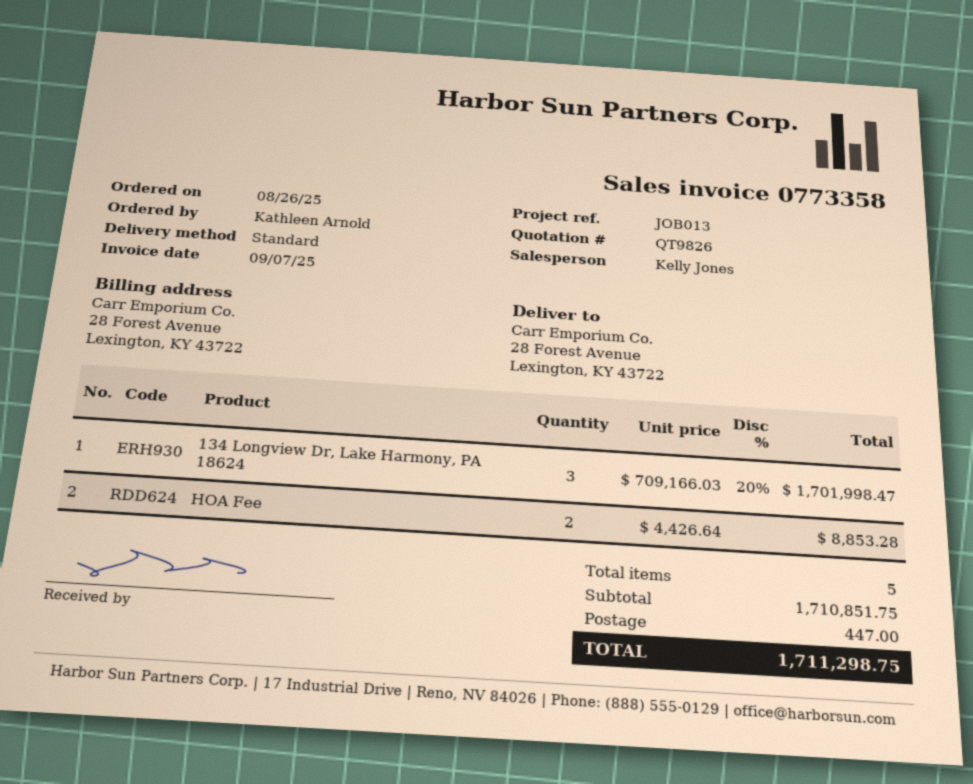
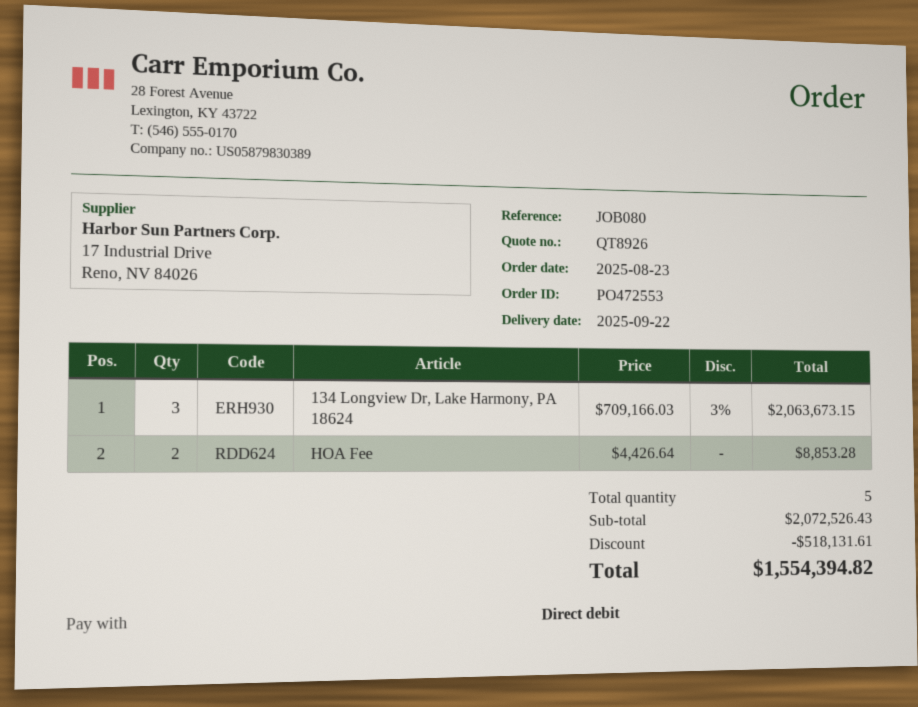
quote number: QT9826 -> QT8926
order date: 2025-08-26 -> 2025-08-23
reference: JOB013 -> JOB080
134 Longview Dr, Lake Harmony, PA 18624: 3 x 709166.03 - 20% = 1701998.47 -> 3 x 709166.03 - 3% = 2063673.15
subtotal: 1710851.75 -> 2072526.43
discount: none -> 518131.61
shipping: 447.00 -> none
total: 1711298.75 -> 1554394.82

